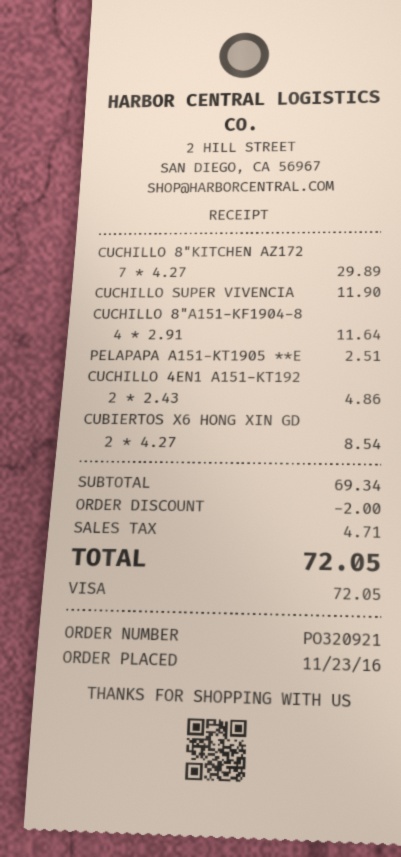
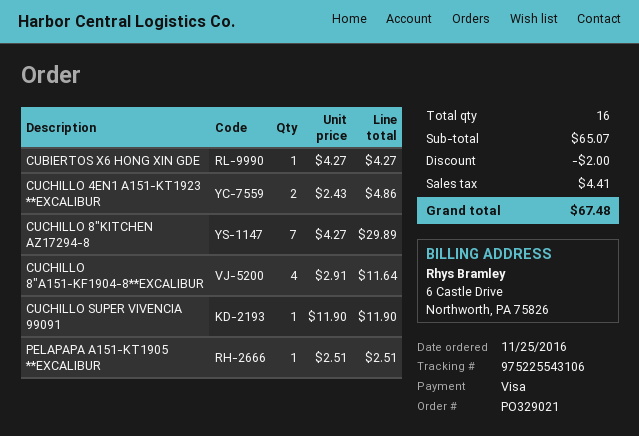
order number: PO320921 -> PO329021
order date: 2016-11-23 -> 2016-11-25
CUBIERTOS X6 HONG XIN GD: 2 x 4.27 = 8.54 -> 1 x 4.27 = 4.27
subtotal: 69.34 -> 65.07
tax: 4.71 -> 4.41
total: 72.05 -> 67.48

